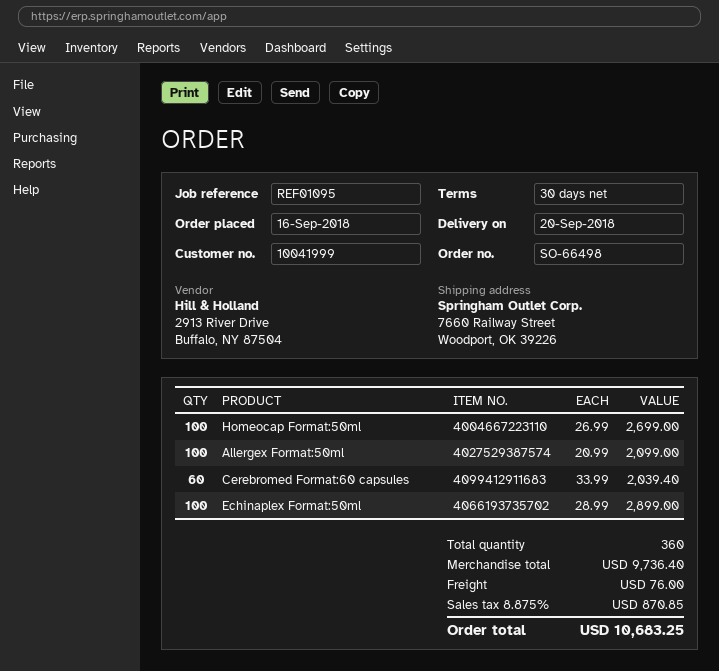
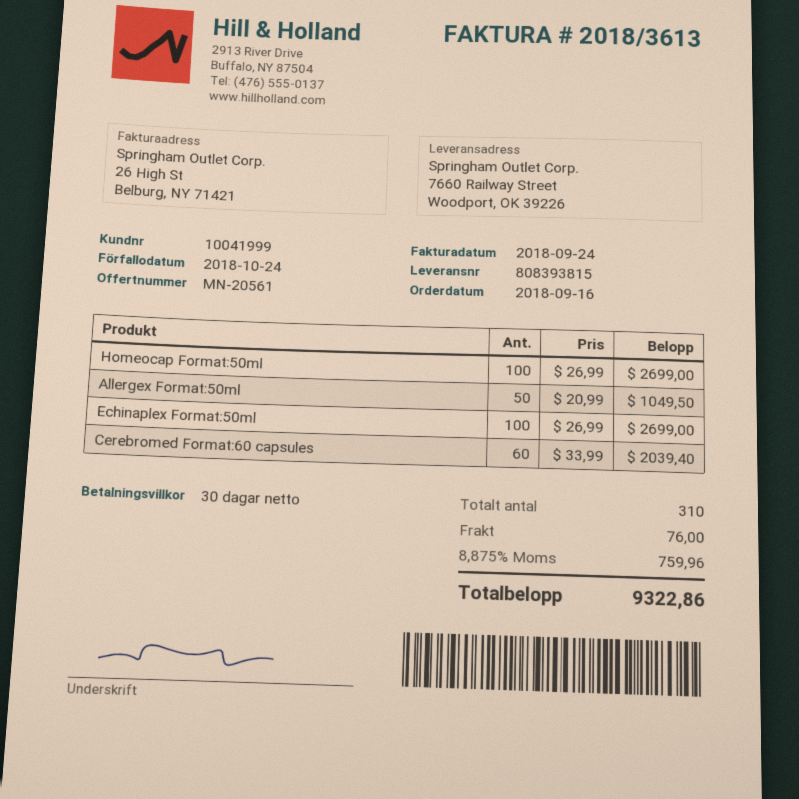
Allergex Format:50ml: 100 x 20.99 = 2099.00 -> 50 x 20.99 = 1049.50
Echinaplex Format:50ml: 100 x 28.99 = 2899.00 -> 100 x 26.99 = 2699.00
total quantity: 360 -> 310
tax: 8.875% = 870.85 -> 8.875% = 759.96
total: 10683.25 -> 9322.86

